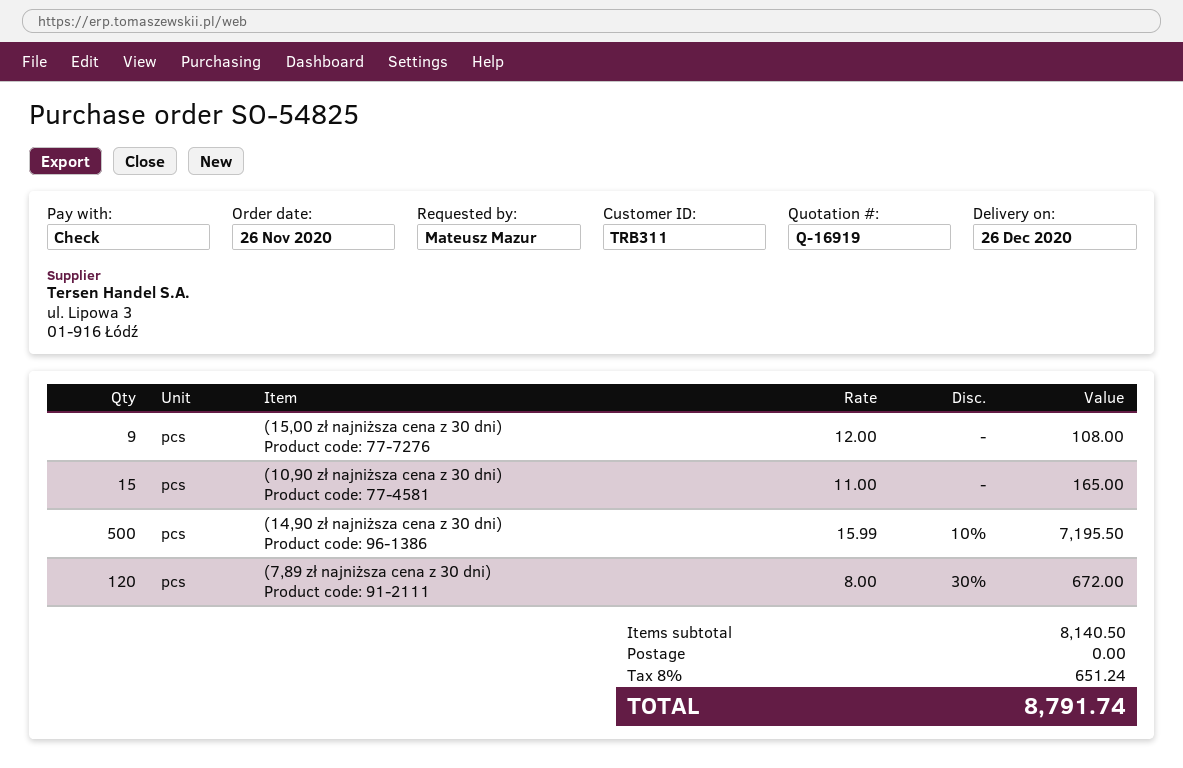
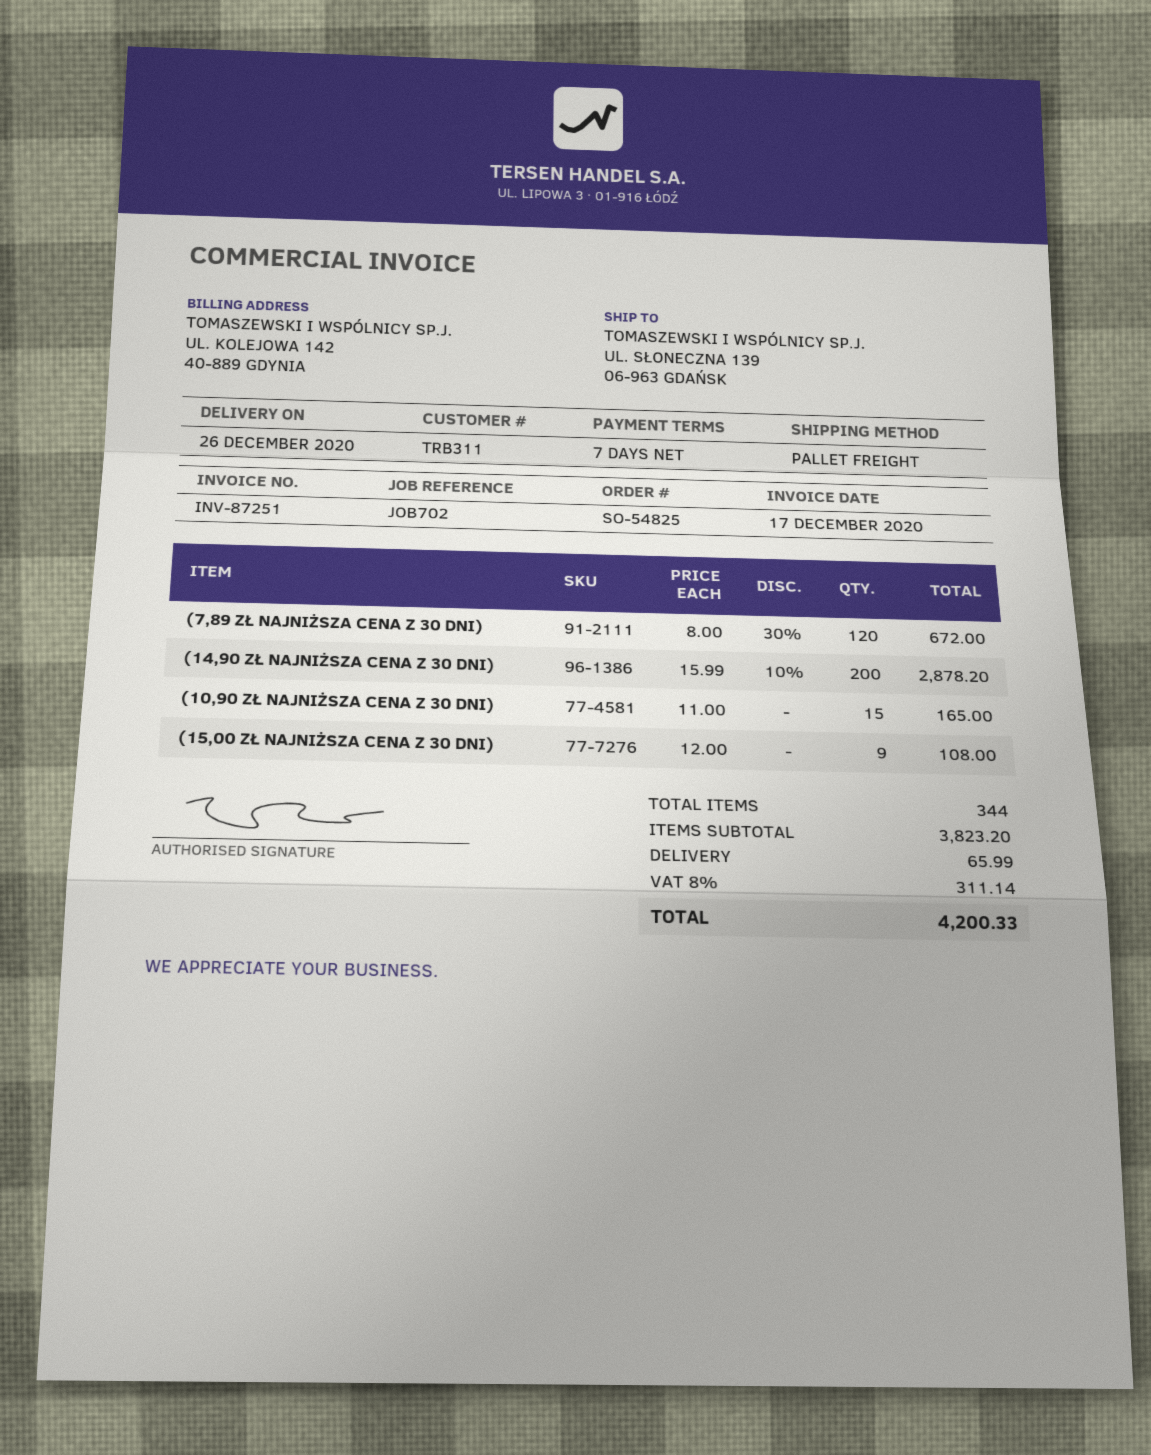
(14,90 zł najniższa cena z 30 dni): 500 x 15.99 - 10% = 7195.50 -> 200 x 15.99 - 10% = 2878.20
subtotal: 8140.50 -> 3823.20
shipping: 0.00 -> 65.99
tax: 8% = 651.24 -> 8% = 311.14
total: 8791.74 -> 4200.33

